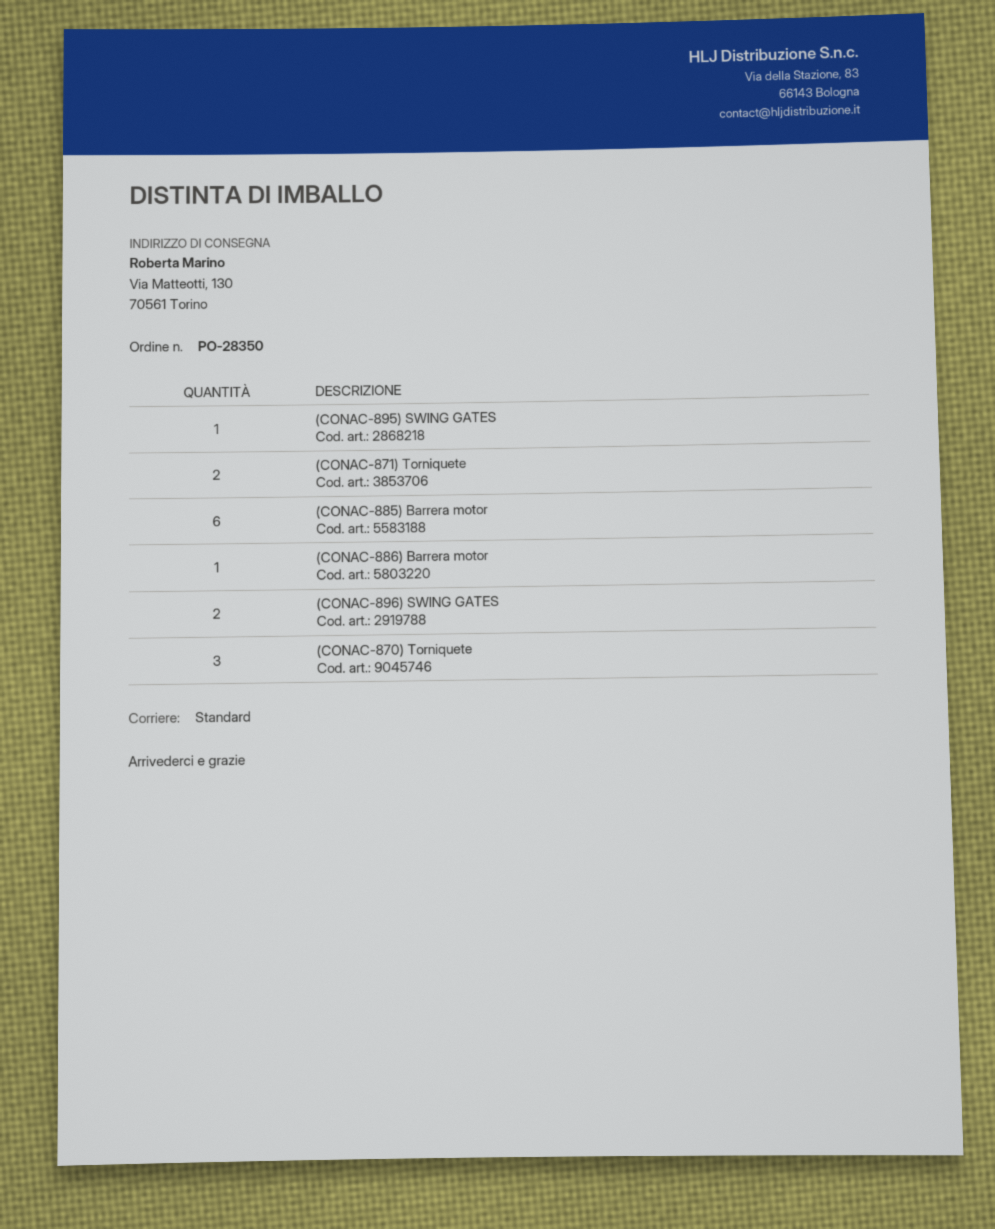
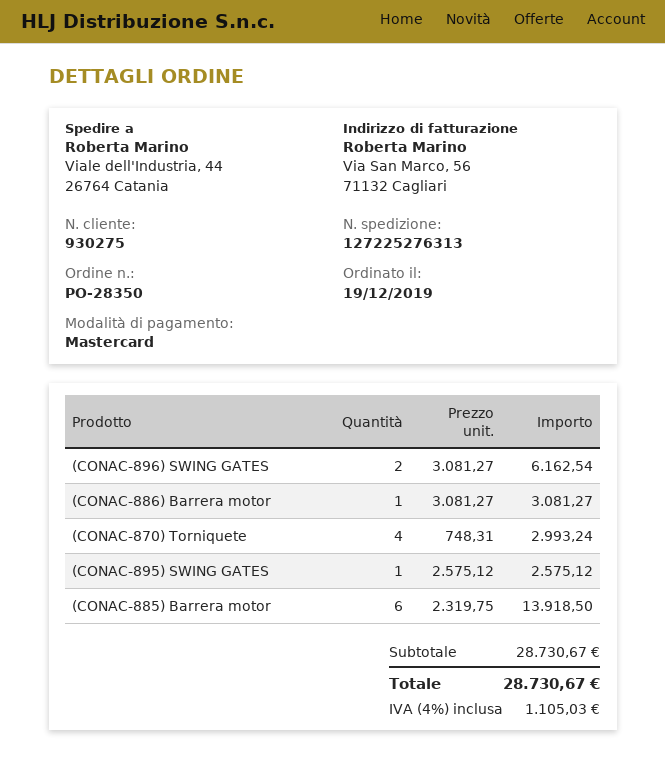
ship to: Via Matteotti, 130, 70561 Torino -> Viale dell'Industria, 44, 26764 Catania
(CONAC-871) Torniquete: 2 -> none
(CONAC-870) Torniquete: 3 -> 4

